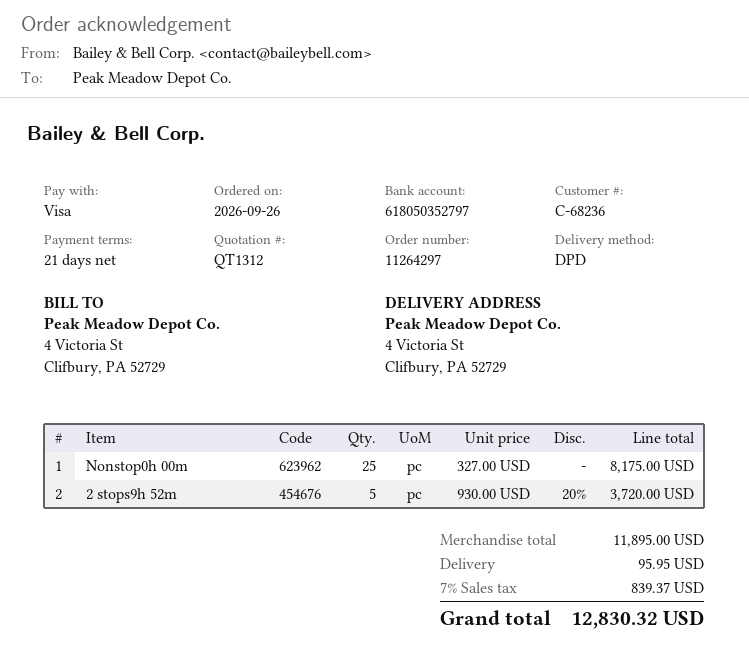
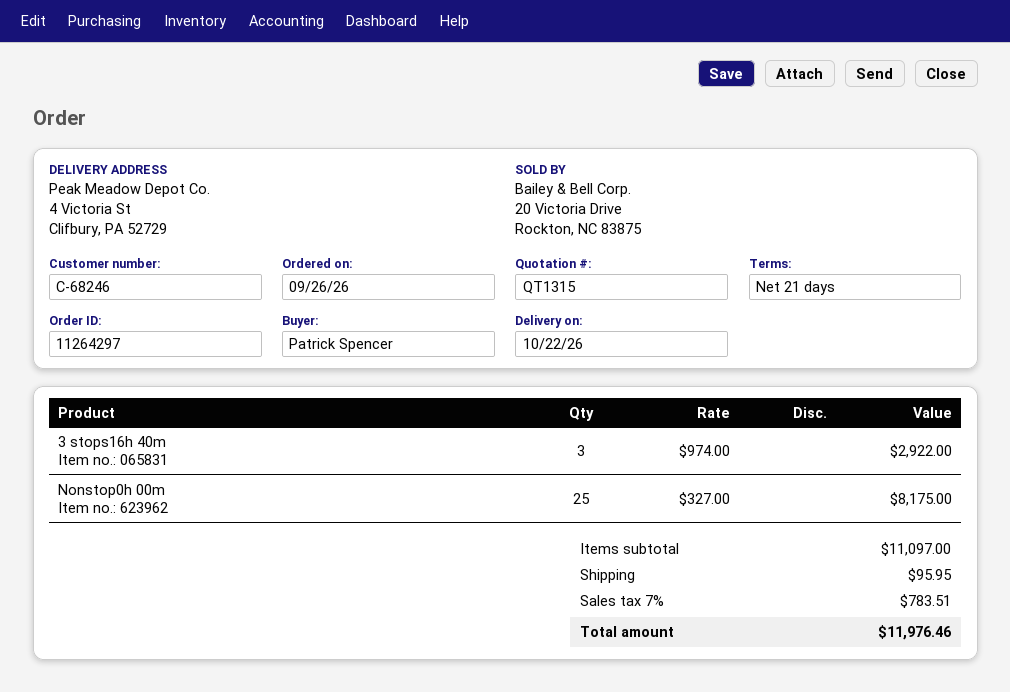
quote number: QT1312 -> QT1315
customer number: C-68236 -> C-68246
2 stops9h 52m: 5 x 930.00 - 20% = 3720.00 -> none
3 stops16h 40m: none -> 3 x 974.00 = 2922.00
subtotal: 11895.00 -> 11097.00
tax: 7% = 839.37 -> 7% = 783.51
total: 12830.32 -> 11976.46

